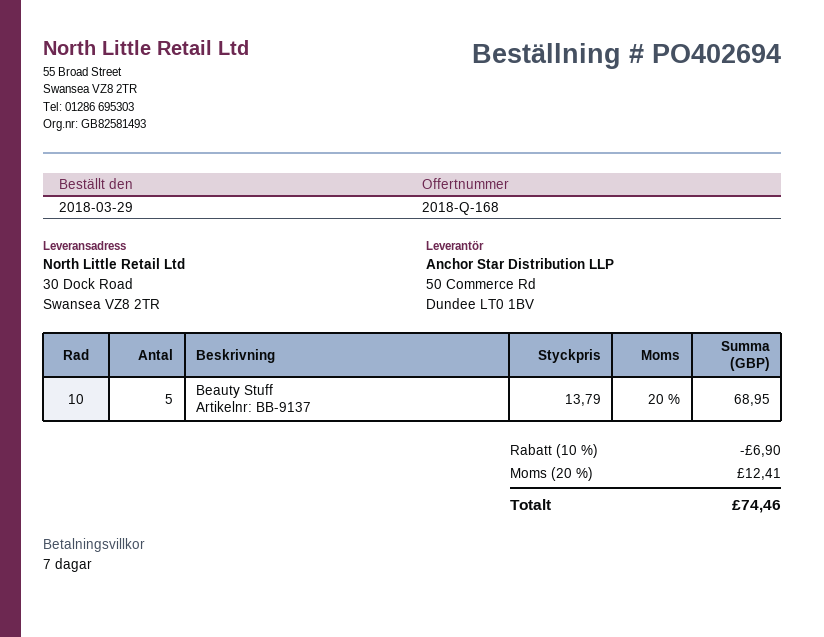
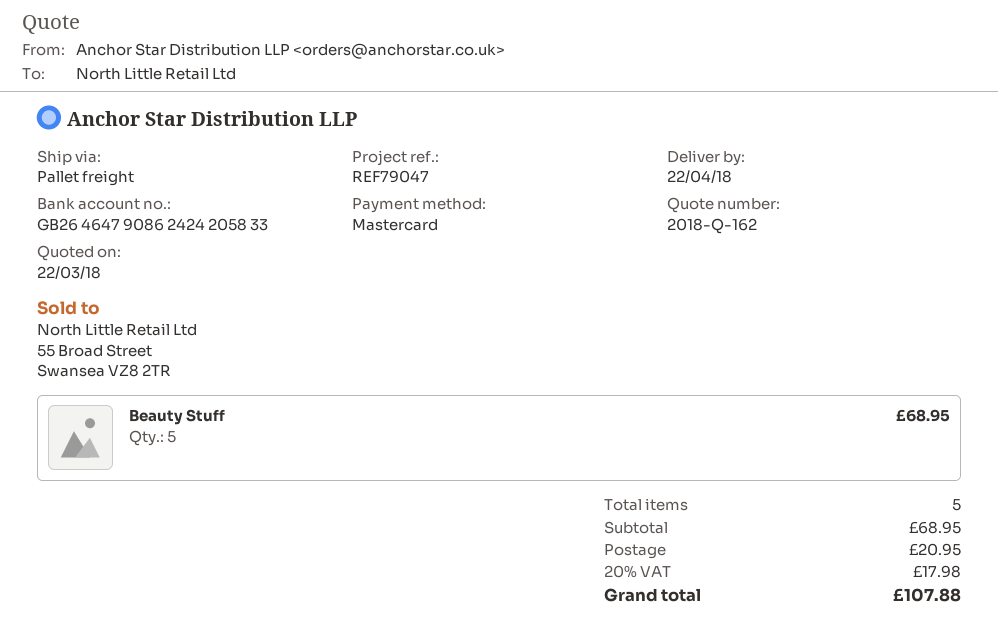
quote number: 2018-Q-168 -> 2018-Q-162
discount: 10% = 6.90 -> none
shipping: none -> 20.95
tax: 20% = 12.41 -> 20% = 17.98
total: 74.46 -> 107.88

